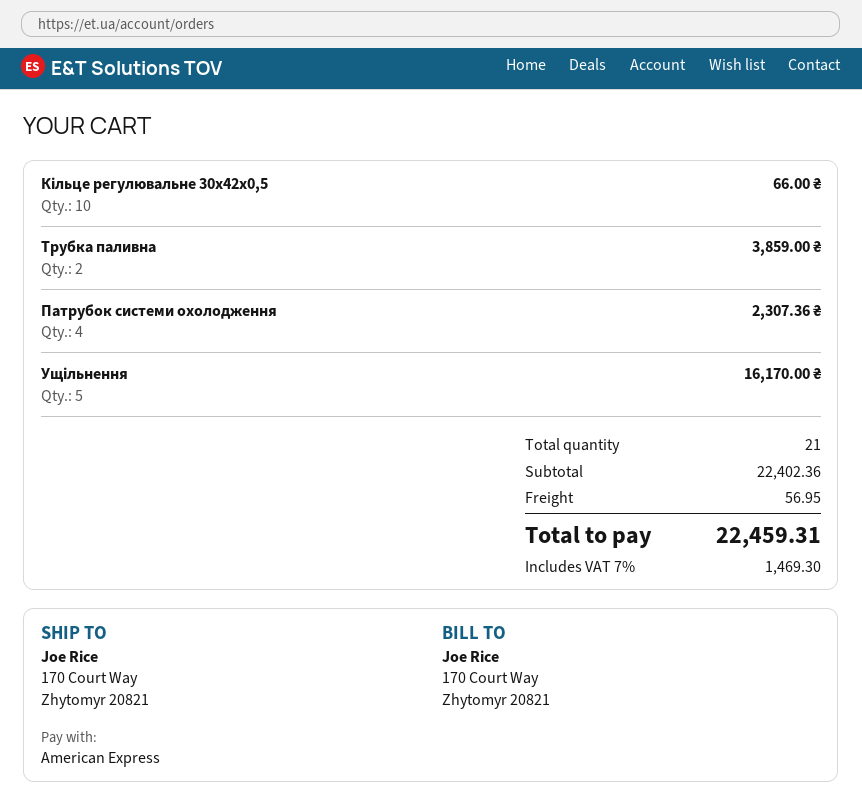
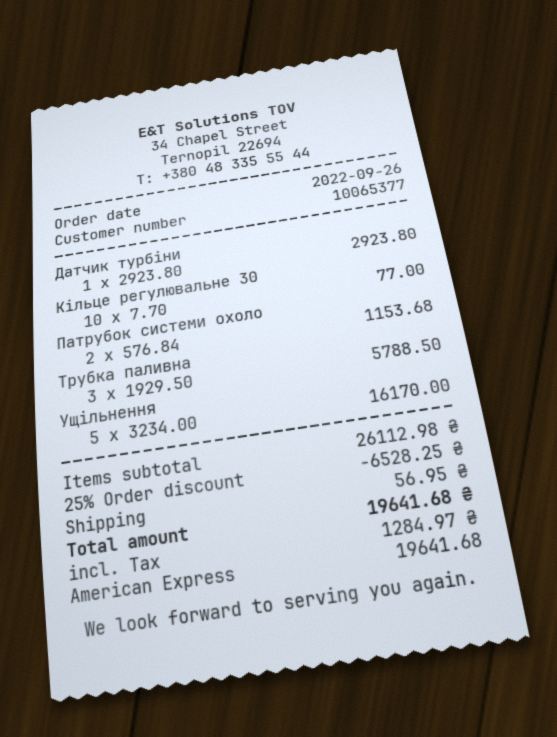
Кільце регулювальне 30x42x0,5: 10 for 66.00 -> 10 for 77.00
Трубка паливна: 2 for 3859.00 -> 3 for 5788.50
Патрубок системи охолодження: 4 for 2307.36 -> 2 for 1153.68
Датчик турбіни: none -> 1 for 2923.80
subtotal: 22402.36 -> 26112.98
discount: none -> 25% = 6528.25
tax: 1469.30 -> 1284.97
total: 22459.31 -> 19641.68

